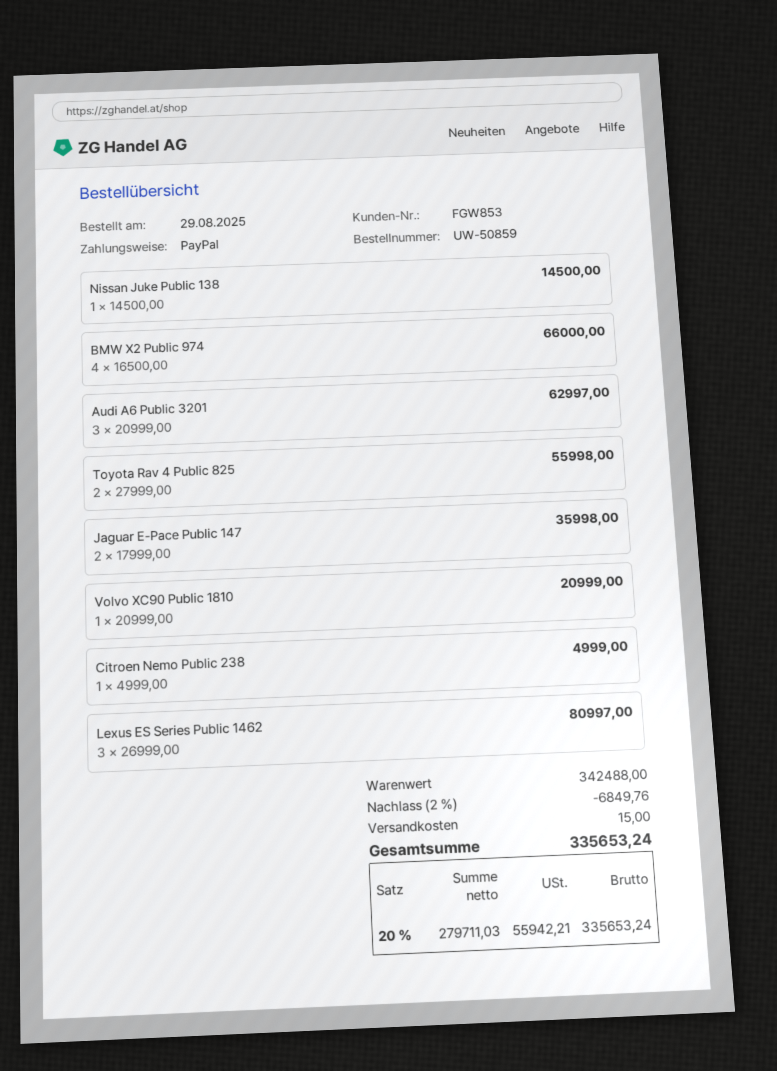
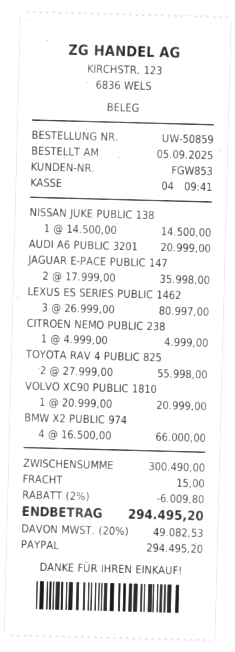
order date: 2025-08-29 -> 2025-09-05
Audi A6 Public 3201: 3 x 20999.00 = 62997.00 -> 1 x 20999.00 = 20999.00
subtotal: 342488.00 -> 300490.00
discount: 2% = 6849.76 -> 2% = 6009.80
tax: 20% = 55942.21 -> 20% = 49082.53
total: 335653.24 -> 294495.20

